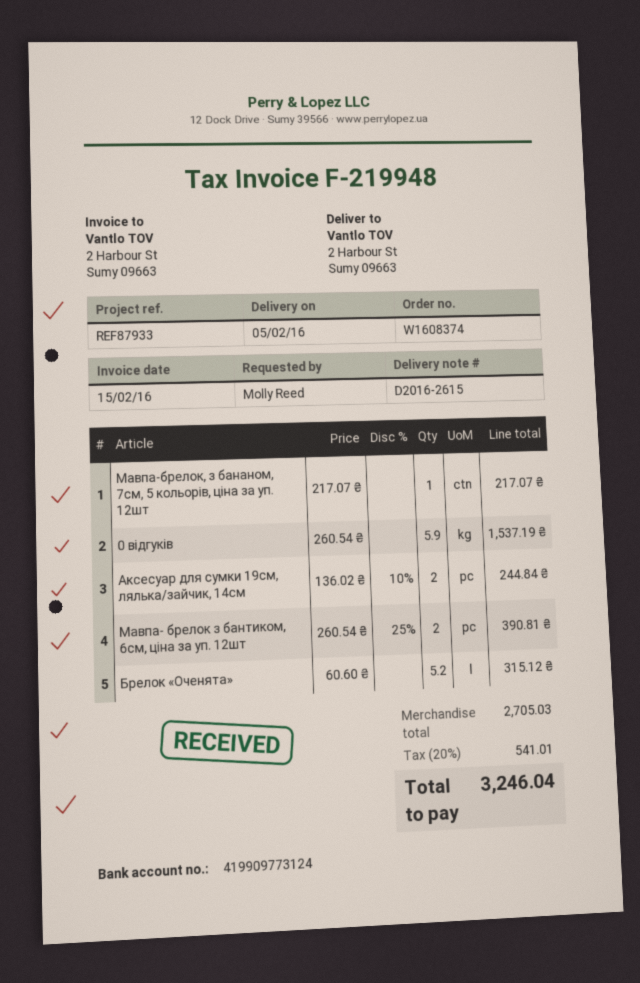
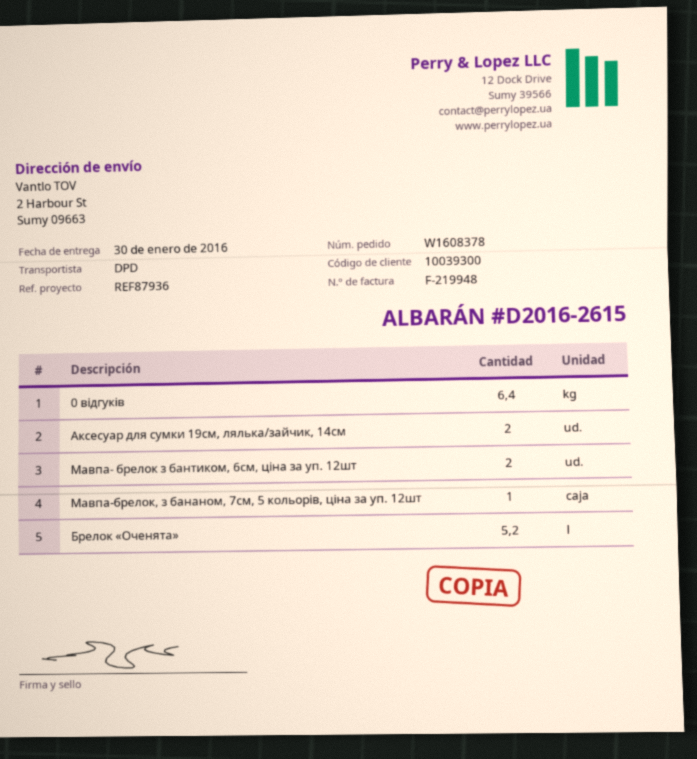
order number: W1608374 -> W1608378
delivery date: 2016-02-05 -> 2016-01-30
reference: REF87933 -> REF87936
0 відгуків: 5.9 -> 6.4

